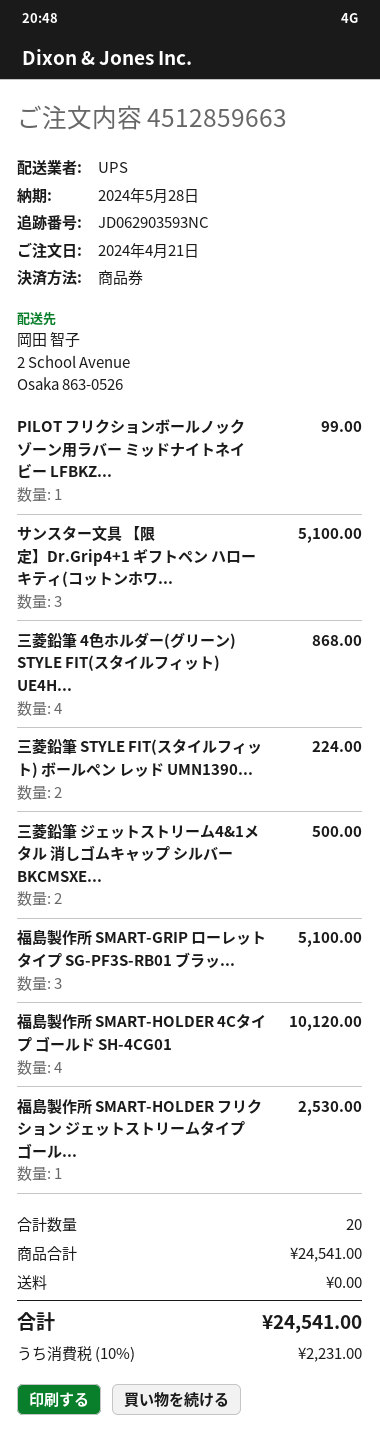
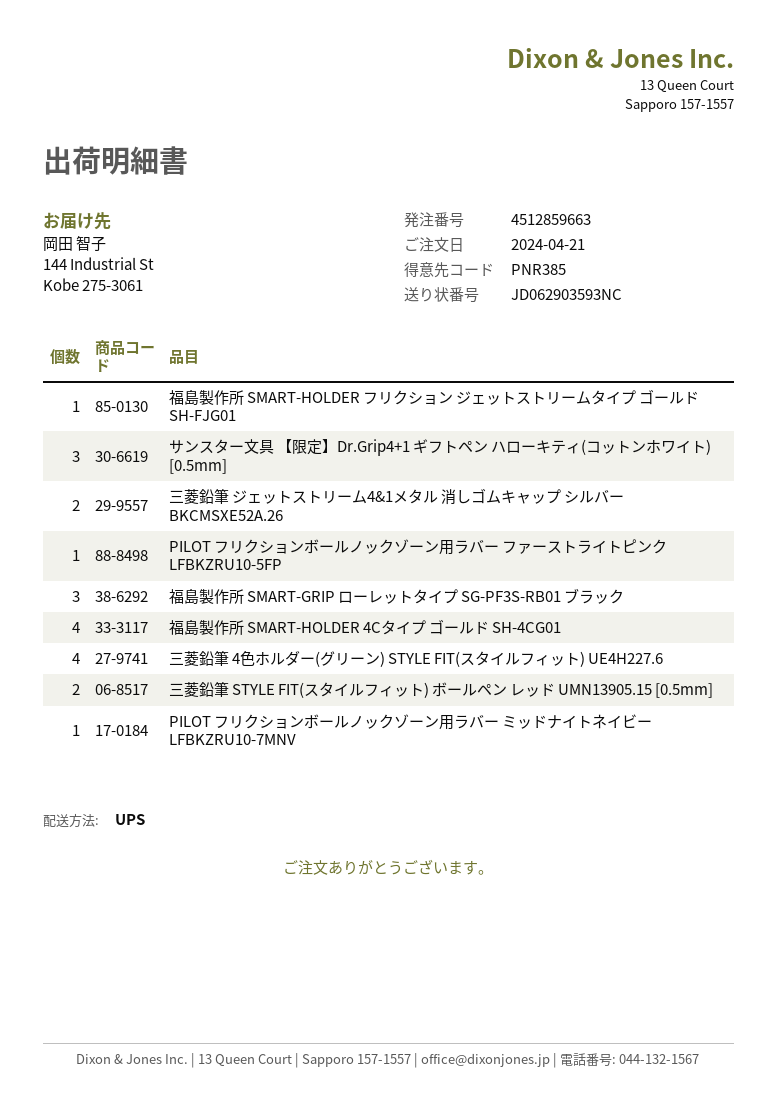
ship to: 2 School Avenue, Osaka 863-0526 -> 144 Industrial St, Kobe 275-3061
PILOT フリクションボールノックゾーン用ラバー ファーストライトピンク LFBKZRU10-5FP: none -> 1

